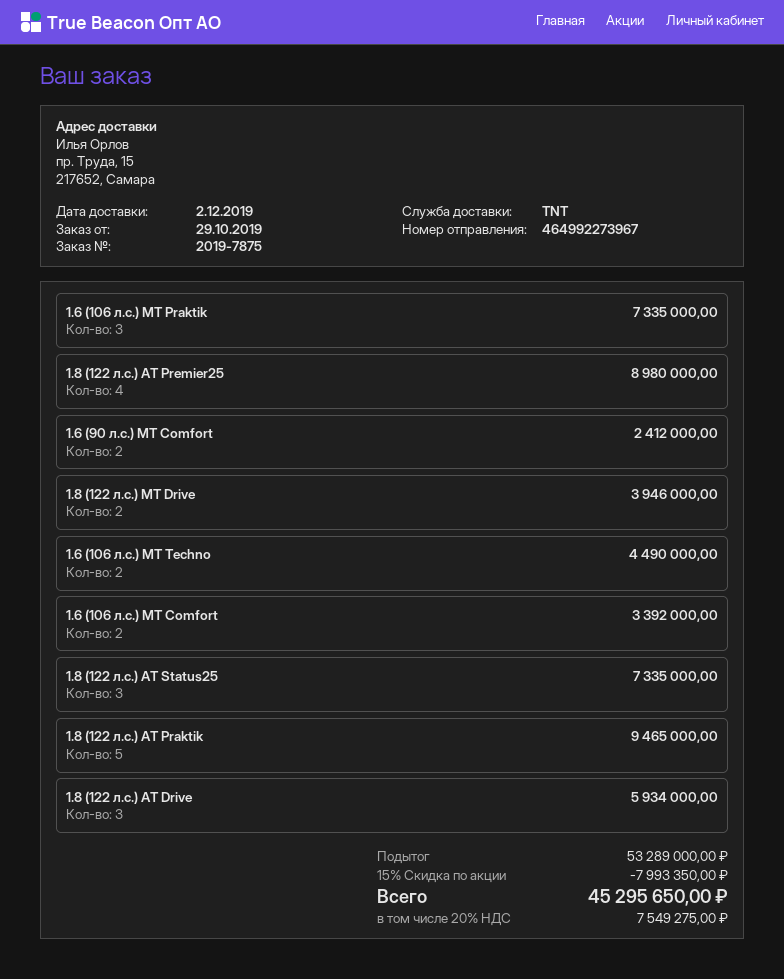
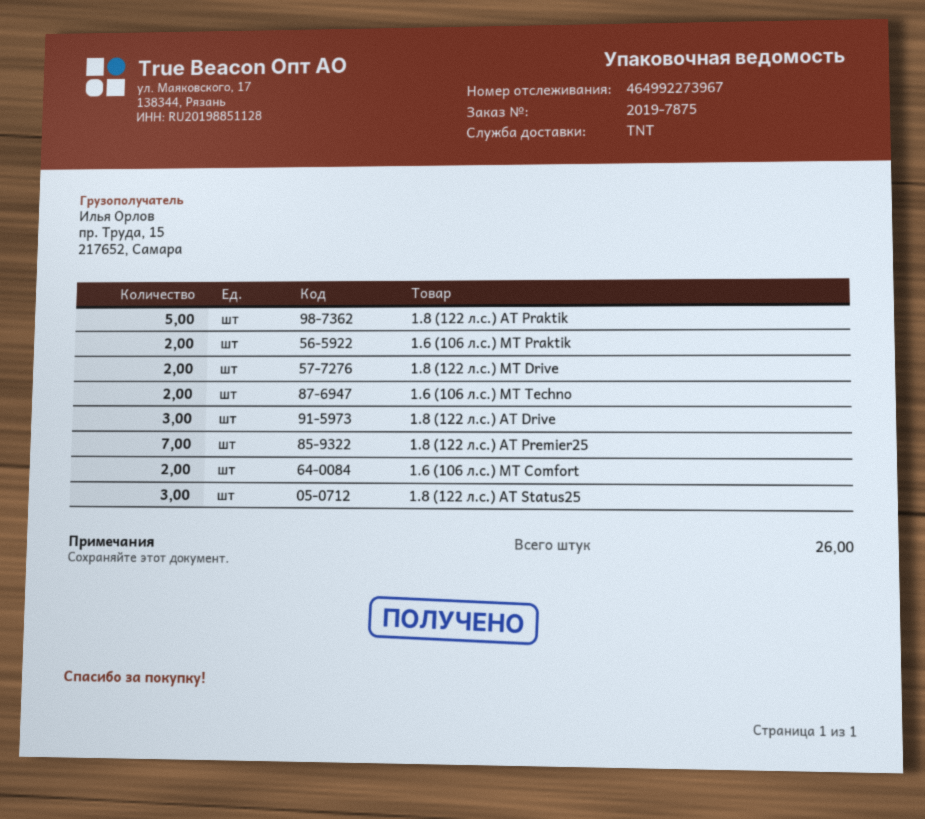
1.6 (106 л.с.) MT Praktik: 3 -> 2
1.8 (122 л.с.) AT Premier25: 4 -> 7
1.6 (90 л.с.) MT Comfort: 2 -> none

